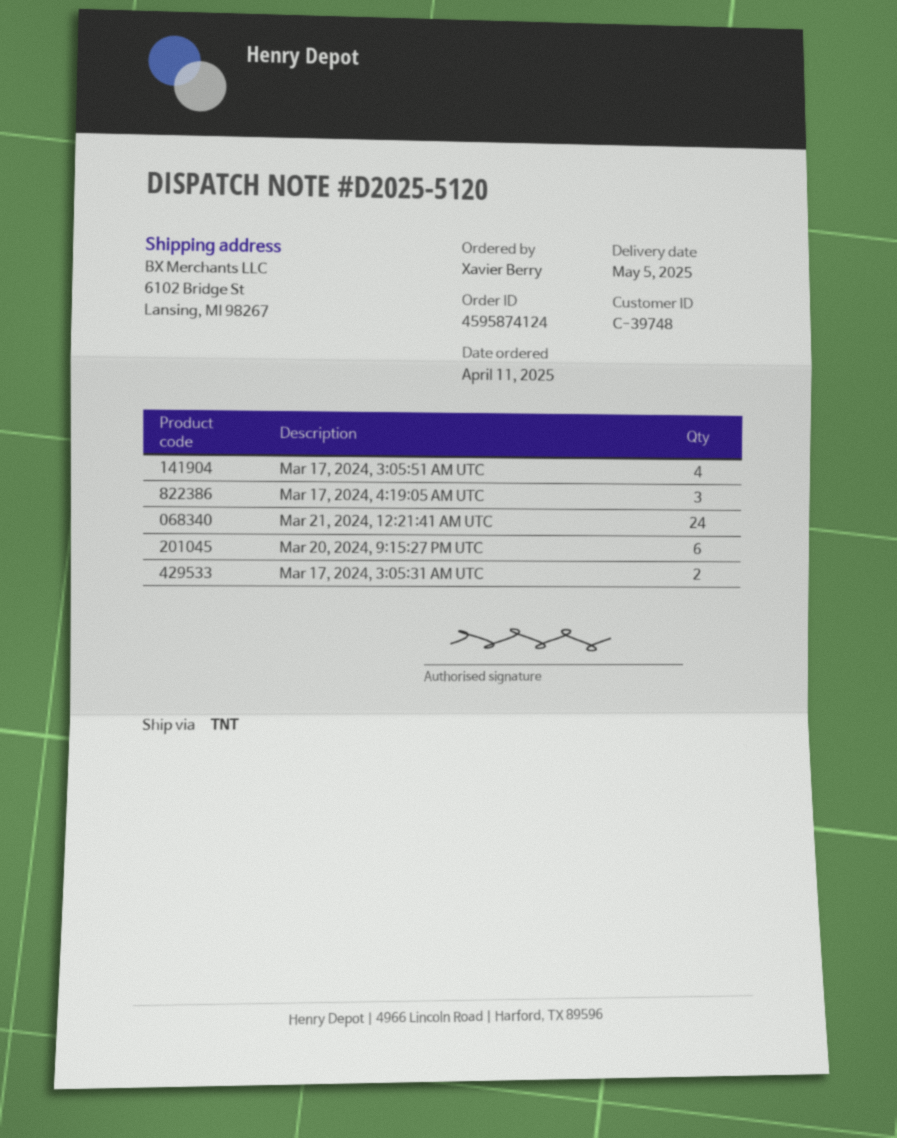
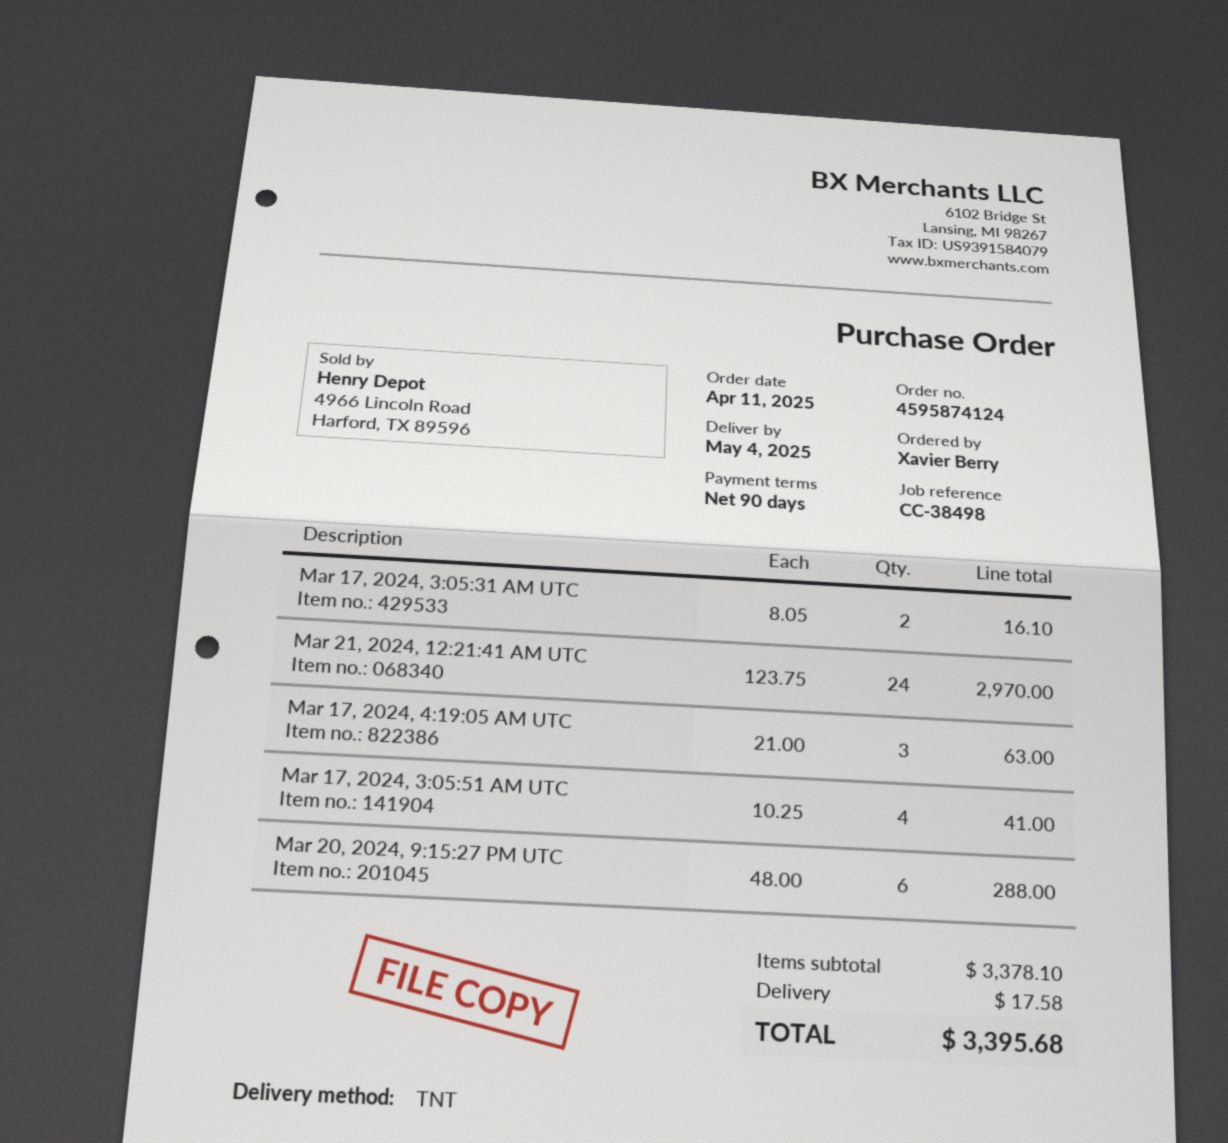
delivery date: 2025-05-05 -> 2025-05-04

